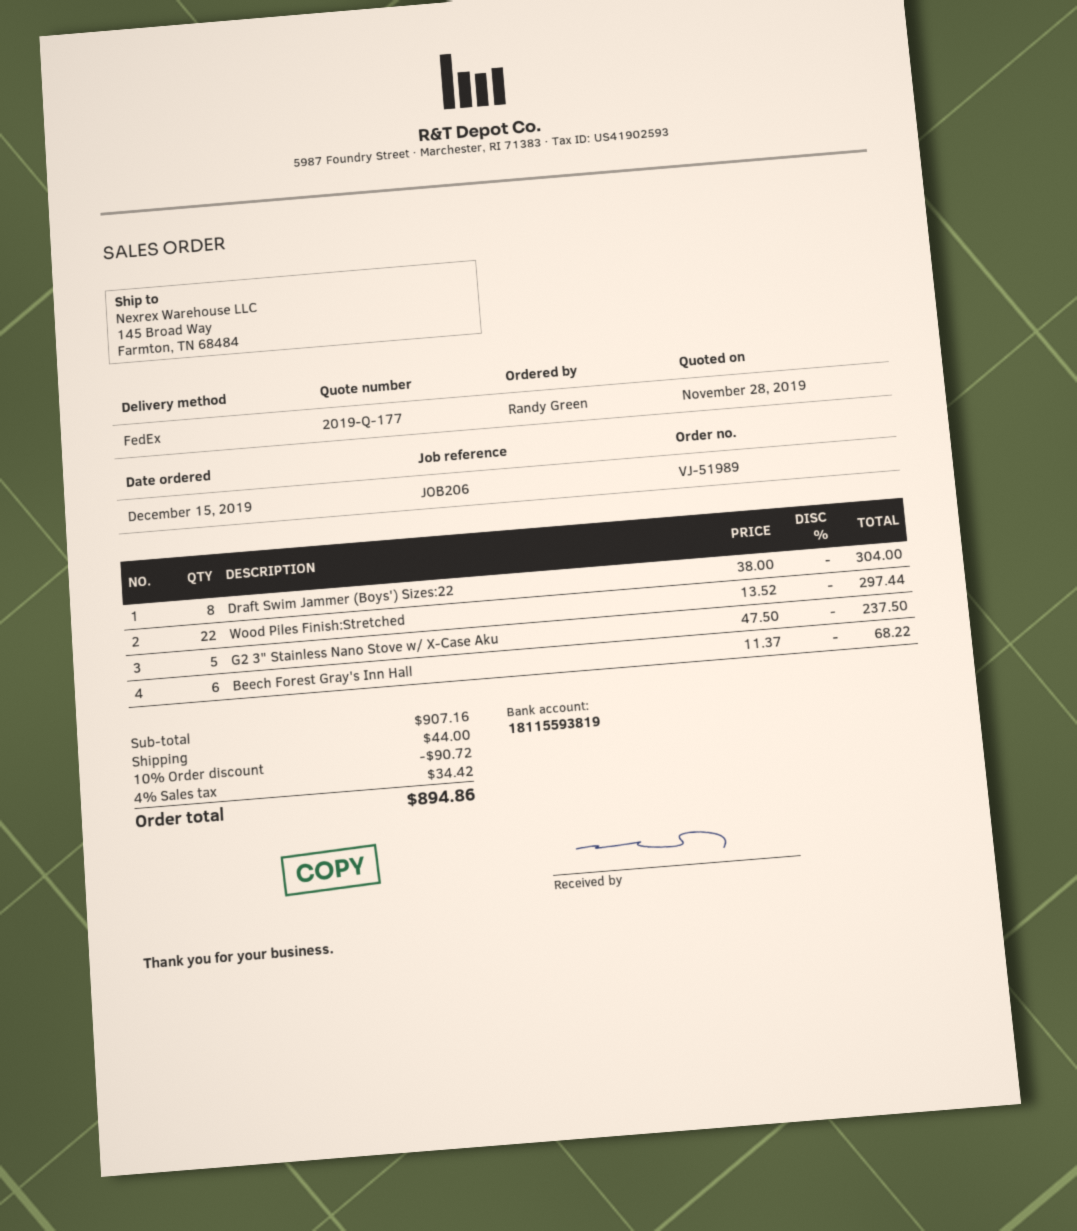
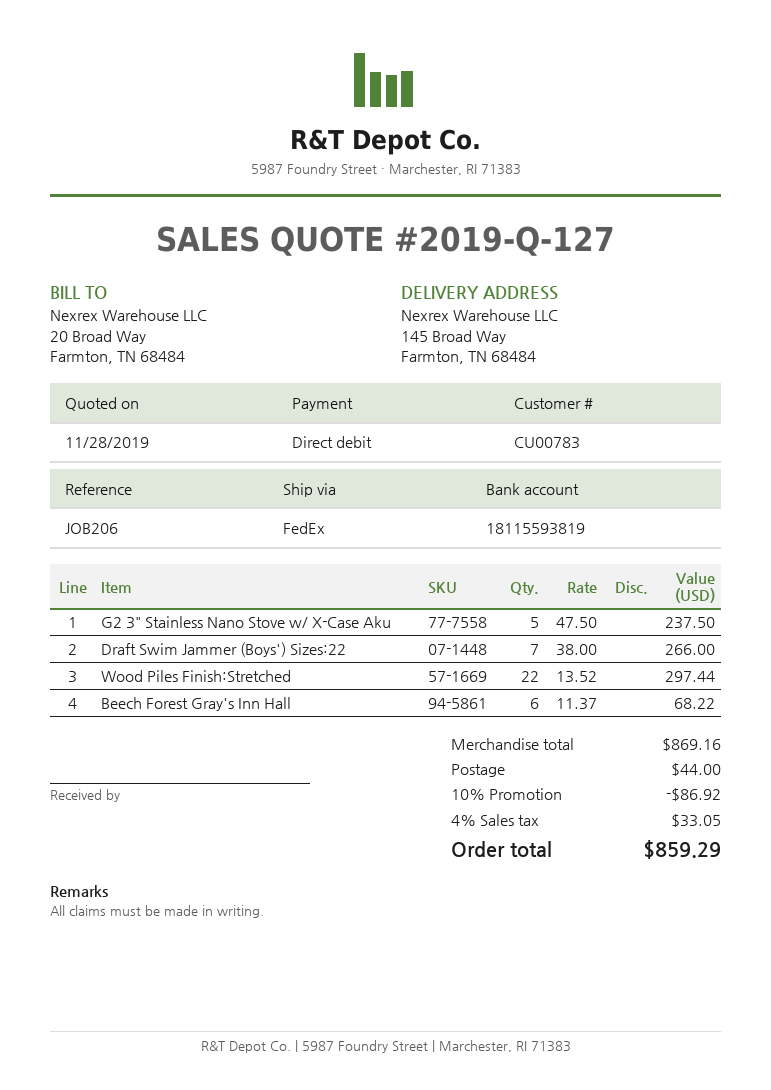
quote number: 2019-Q-177 -> 2019-Q-127
Draft Swim Jammer (Boys') Sizes:22: 8 x 38.00 = 304.00 -> 7 x 38.00 = 266.00
subtotal: 907.16 -> 869.16
discount: 10% = 90.72 -> 10% = 86.92
tax: 4% = 34.42 -> 4% = 33.05
total: 894.86 -> 859.29

